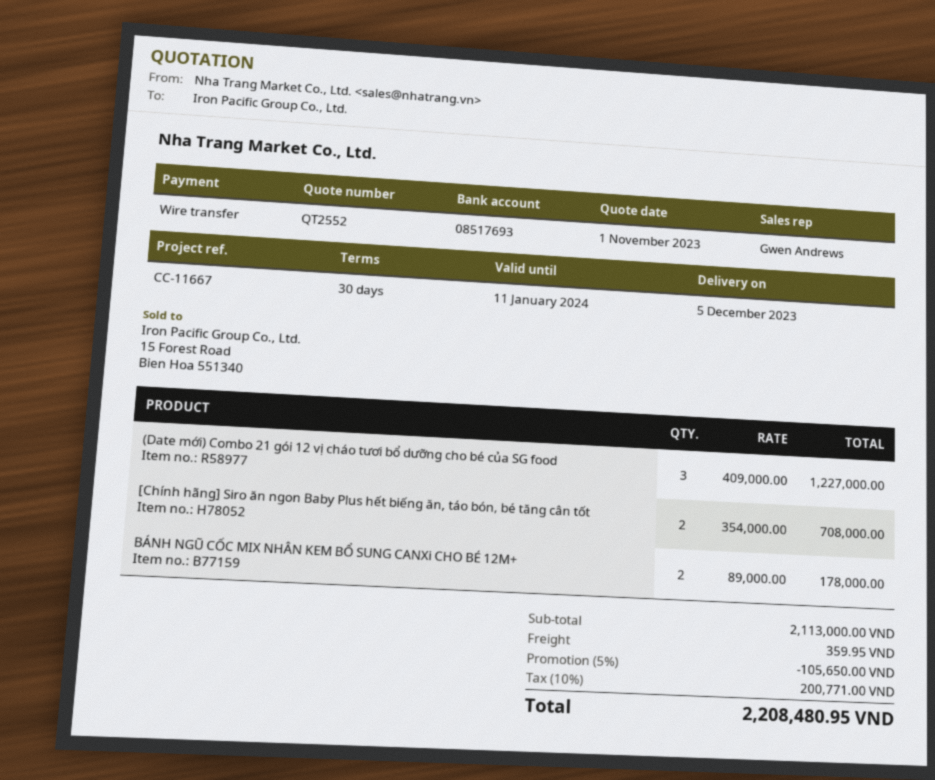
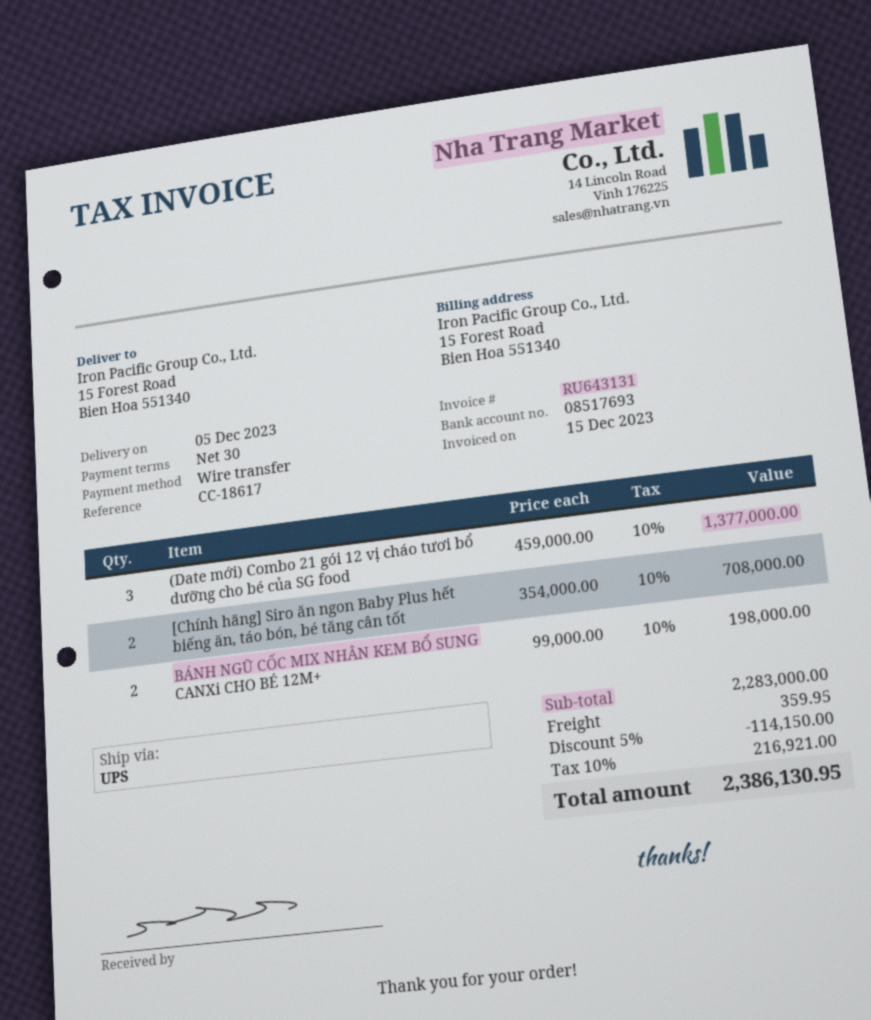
reference: CC-11667 -> CC-18617
(Date mới) Combo 21 gói 12 vị cháo tươi bổ dưỡng cho bé của SG food: 3 x 409000.00 = 1227000.00 -> 3 x 459000.00 = 1377000.00
BÁNH NGŨ CỐC MIX NHÂN KEM BỔ SUNG CANXi CHO BÉ 12M+: 2 x 89000.00 = 178000.00 -> 2 x 99000.00 = 198000.00
subtotal: 2113000.00 -> 2283000.00
discount: 5% = 105650.00 -> 5% = 114150.00
tax: 10% = 200771.00 -> 10% = 216921.00
total: 2208480.95 -> 2386130.95

